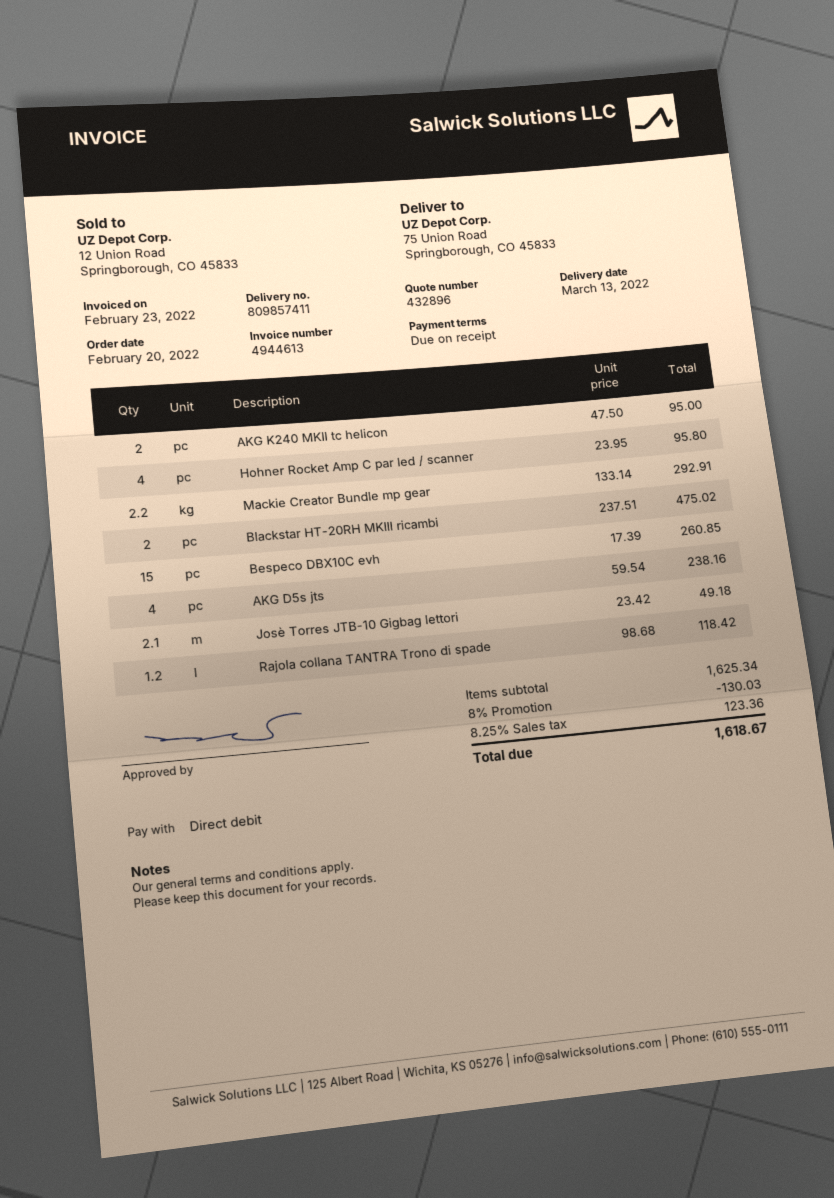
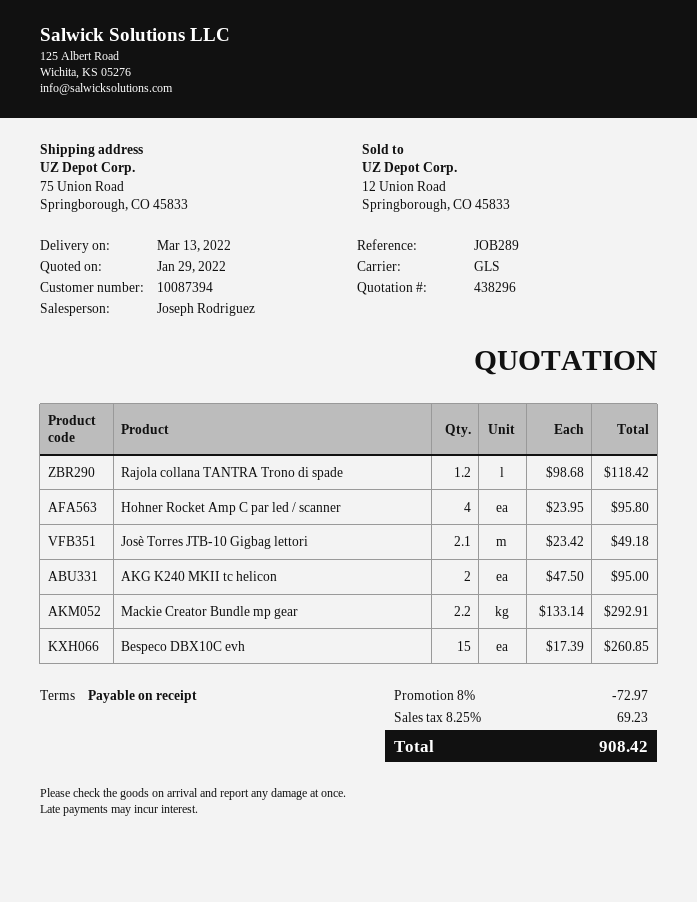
quote number: 432896 -> 438296
Blackstar HT-20RH MKIII ricambi: 2 x 237.51 = 475.02 -> none
AKG D5s jts: 4 x 59.54 = 238.16 -> none
discount: 8% = 130.03 -> 8% = 72.97
tax: 8.25% = 123.36 -> 8.25% = 69.23
total: 1618.67 -> 908.42

